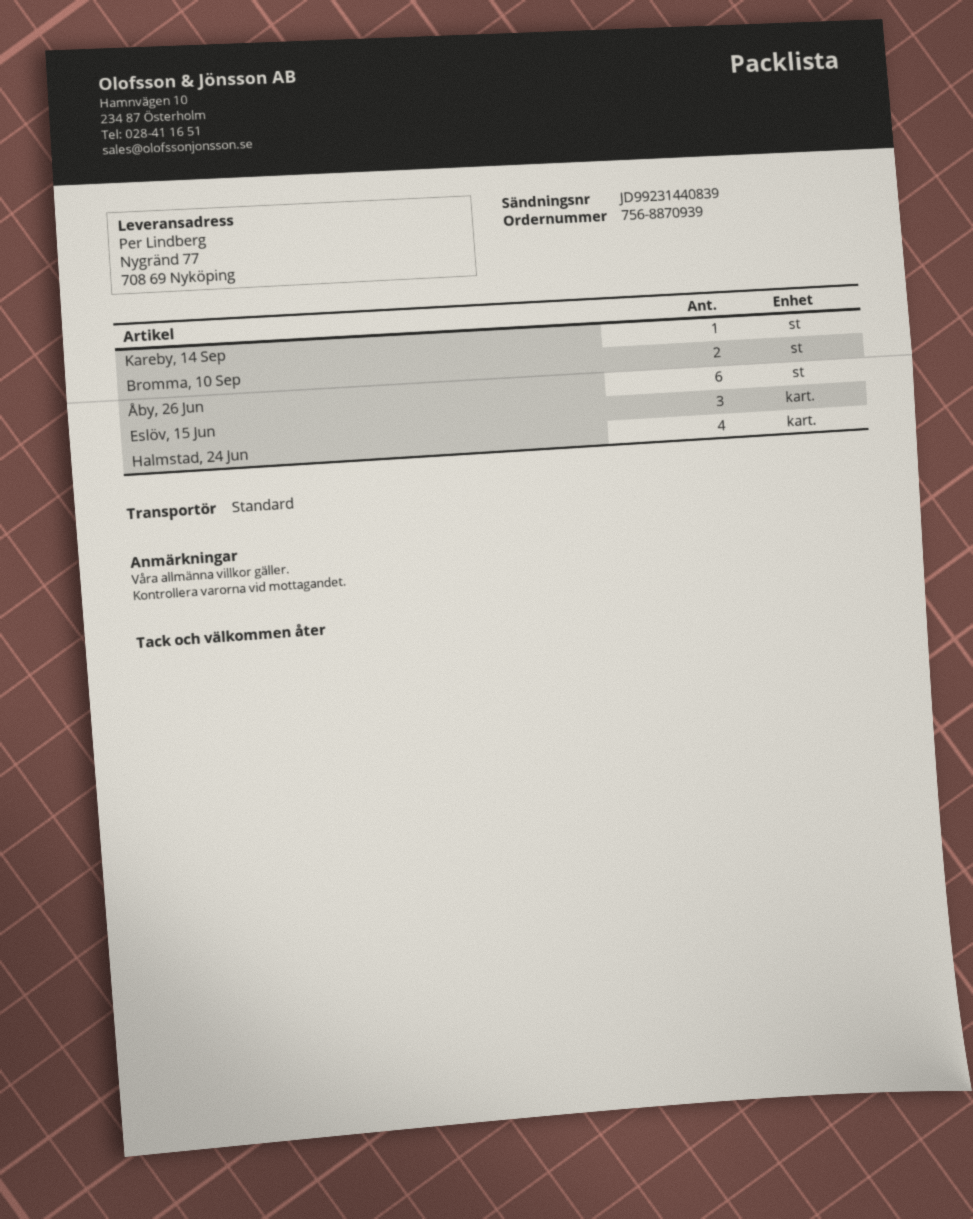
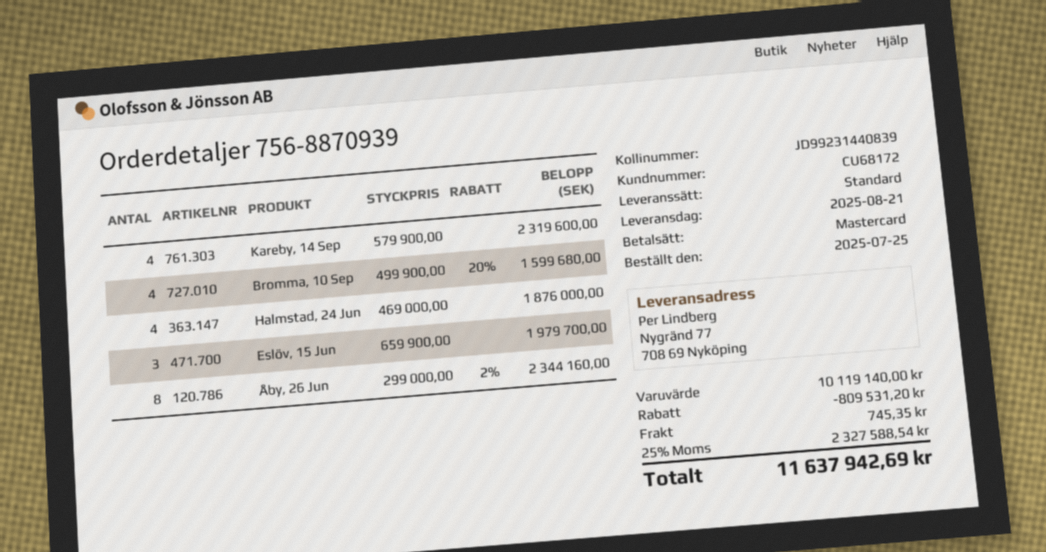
Kareby, 14 Sep: 1 -> 4
Bromma, 10 Sep: 2 -> 4
Åby, 26 Jun: 6 -> 8

